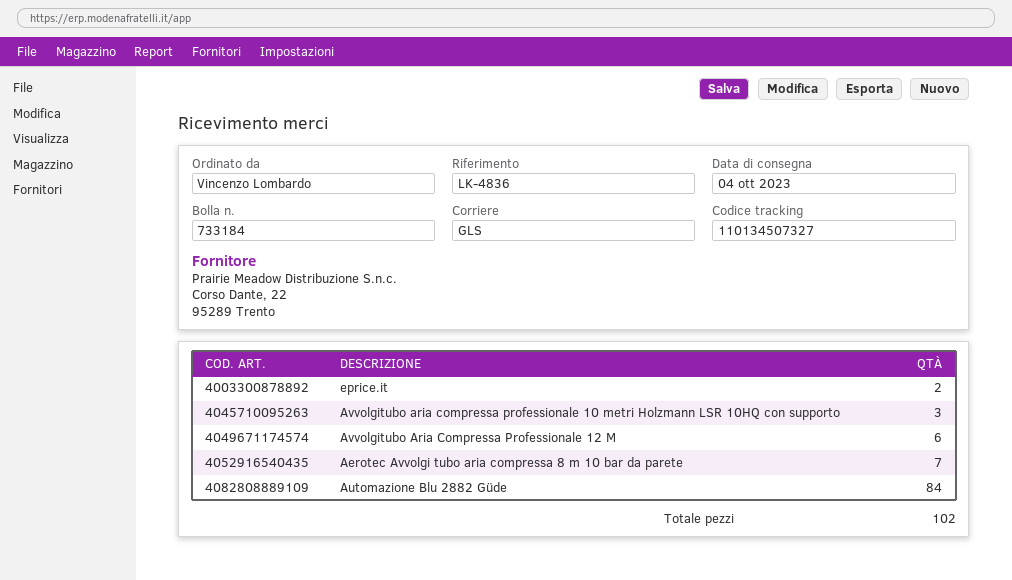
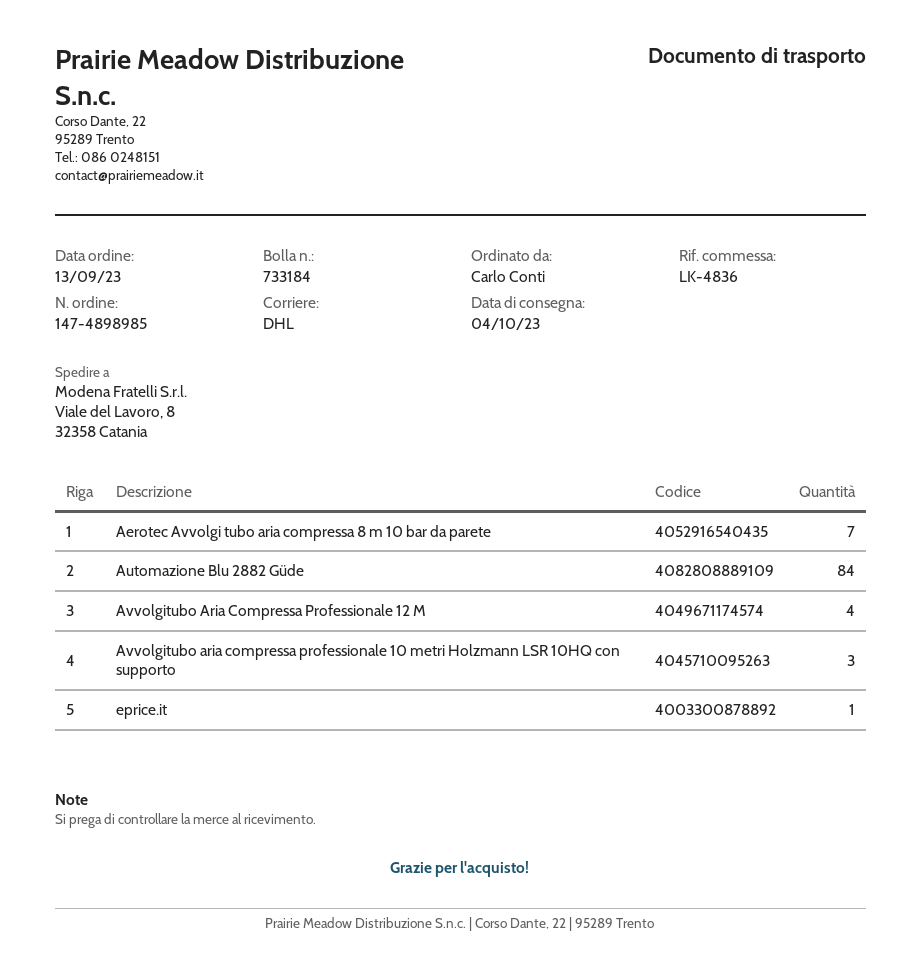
ordered by: Vincenzo Lombardo -> Carlo Conti
shipping method: GLS -> DHL
eprice.it: 2 -> 1
Avvolgitubo Aria Compressa Professionale 12 M: 6 -> 4

